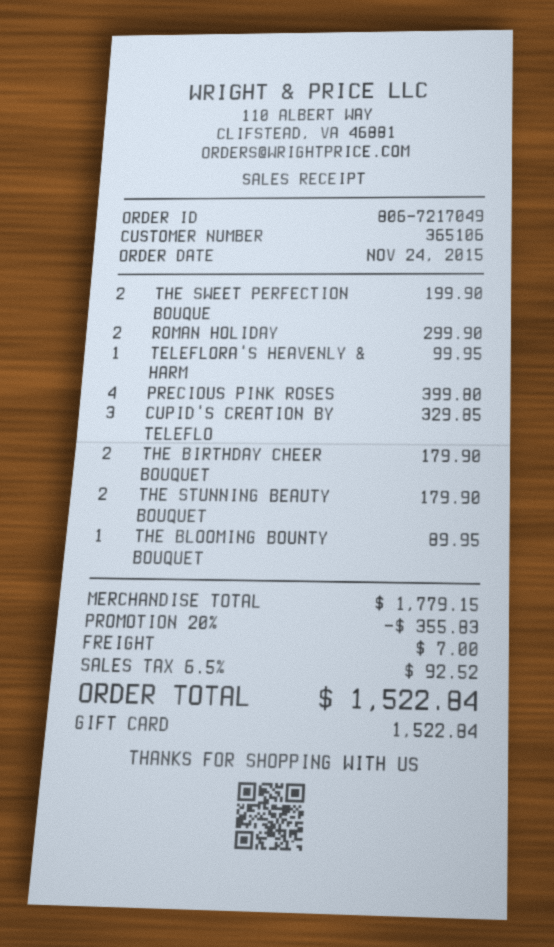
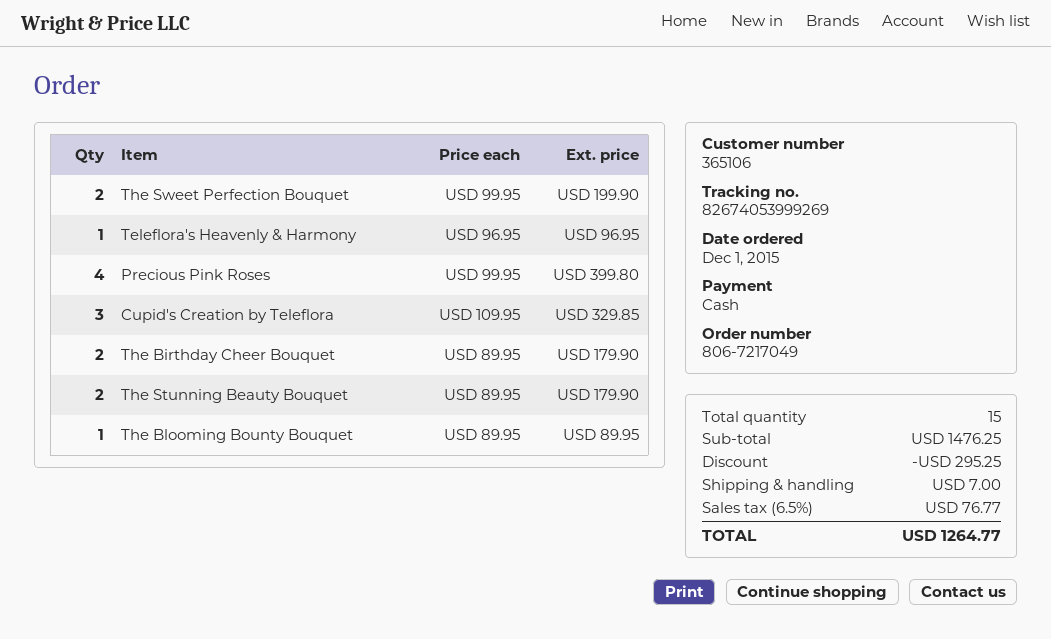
order date: 2015-11-24 -> 2015-12-01
payment method: gift card -> cash
ROMAN HOLIDAY: 2 for 299.90 -> none
TELEFLORA'S HEAVENLY & HARM: 1 for 99.95 -> 1 for 96.95
subtotal: 1779.15 -> 1476.25
discount: 355.83 -> 295.25
tax: 6.5% = 92.52 -> 6.5% = 76.77
total: 1522.84 -> 1264.77

